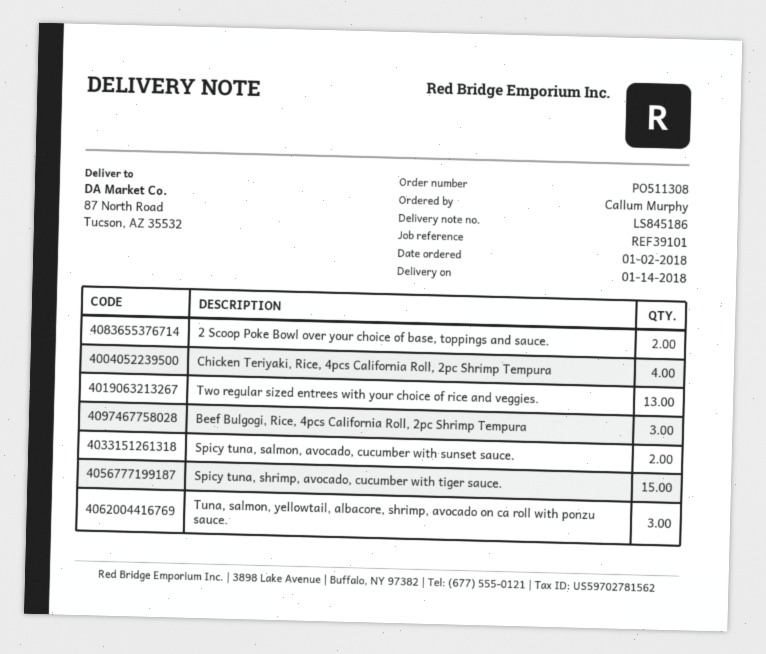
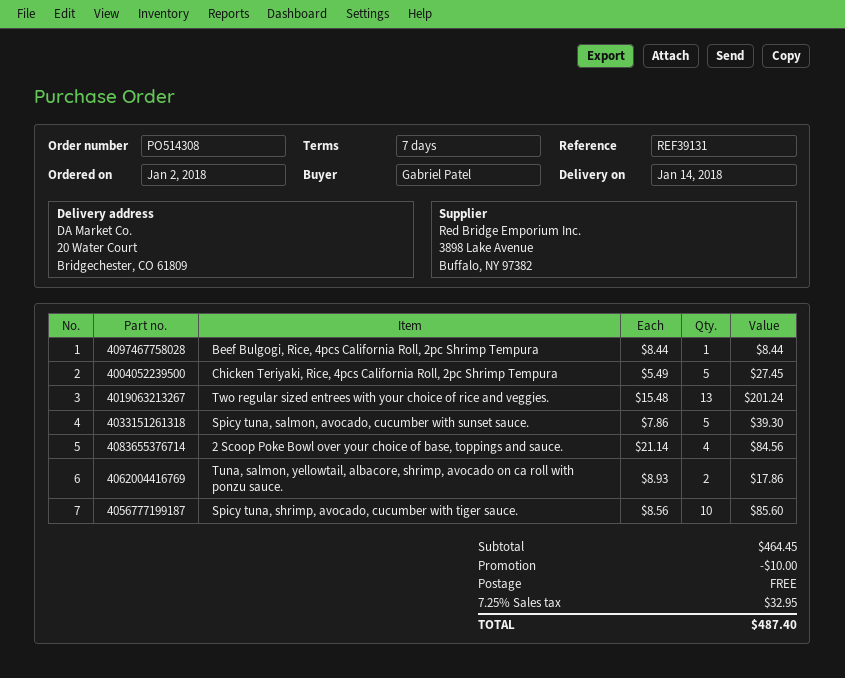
order number: PO511308 -> PO514308
reference: REF39101 -> REF39131
ordered by: Callum Murphy -> Gabriel Patel
ship to: 87 North Road, Tucson, AZ 35532 -> 20 Water Court, Bridgechester, CO 61809
2 Scoop Poke Bowl over your choice of base, toppings and sauce.: 2 -> 4
Chicken Teriyaki, Rice, 4pcs California Roll, 2pc Shrimp Tempura: 4 -> 5
Beef Bulgogi, Rice, 4pcs California Roll, 2pc Shrimp Tempura: 3 -> 1
Spicy tuna, salmon, avocado, cucumber with sunset sauce.: 2 -> 5
Spicy tuna, shrimp, avocado, cucumber with tiger sauce.: 15 -> 10
Tuna, salmon, yellowtail, albacore, shrimp, avocado on ca roll with ponzu sauce.: 3 -> 2

